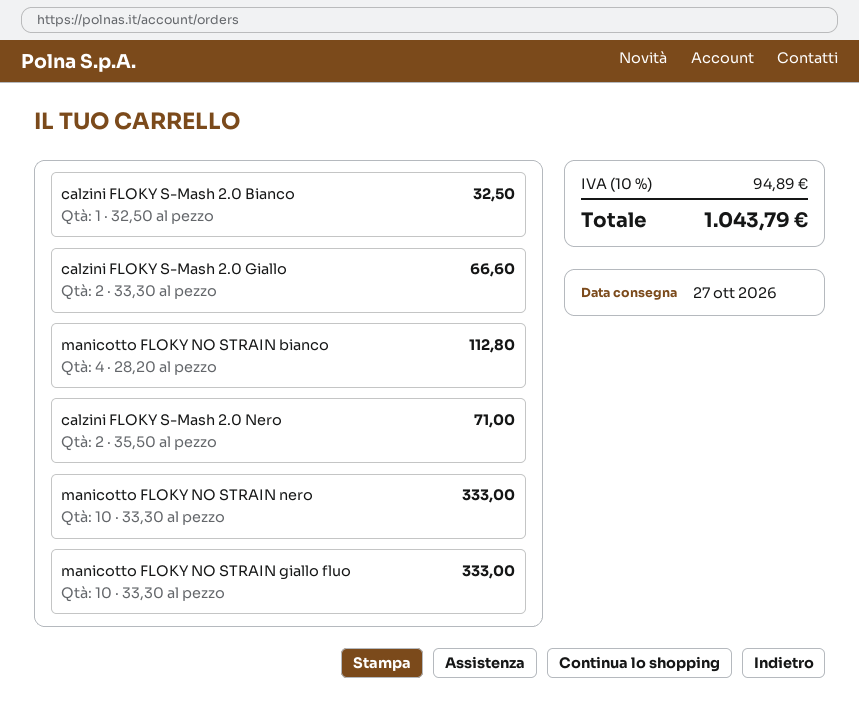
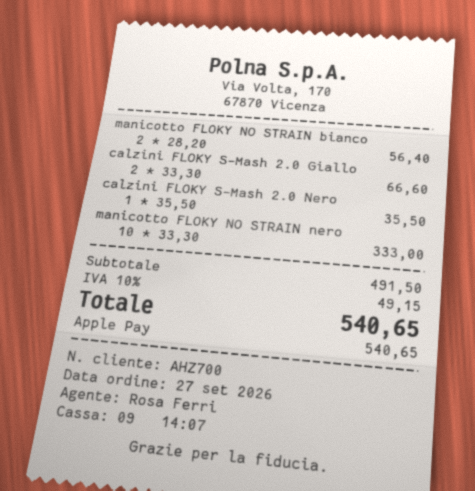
calzini FLOKY S-Mash 2.0 Bianco: 1 x 32.50 = 32.50 -> none
manicotto FLOKY NO STRAIN bianco: 4 x 28.20 = 112.80 -> 2 x 28.20 = 56.40
calzini FLOKY S-Mash 2.0 Nero: 2 x 35.50 = 71.00 -> 1 x 35.50 = 35.50
manicotto FLOKY NO STRAIN giallo fluo: 10 x 33.30 = 333.00 -> none
tax: 10% = 94.89 -> 10% = 49.15
total: 1043.79 -> 540.65

